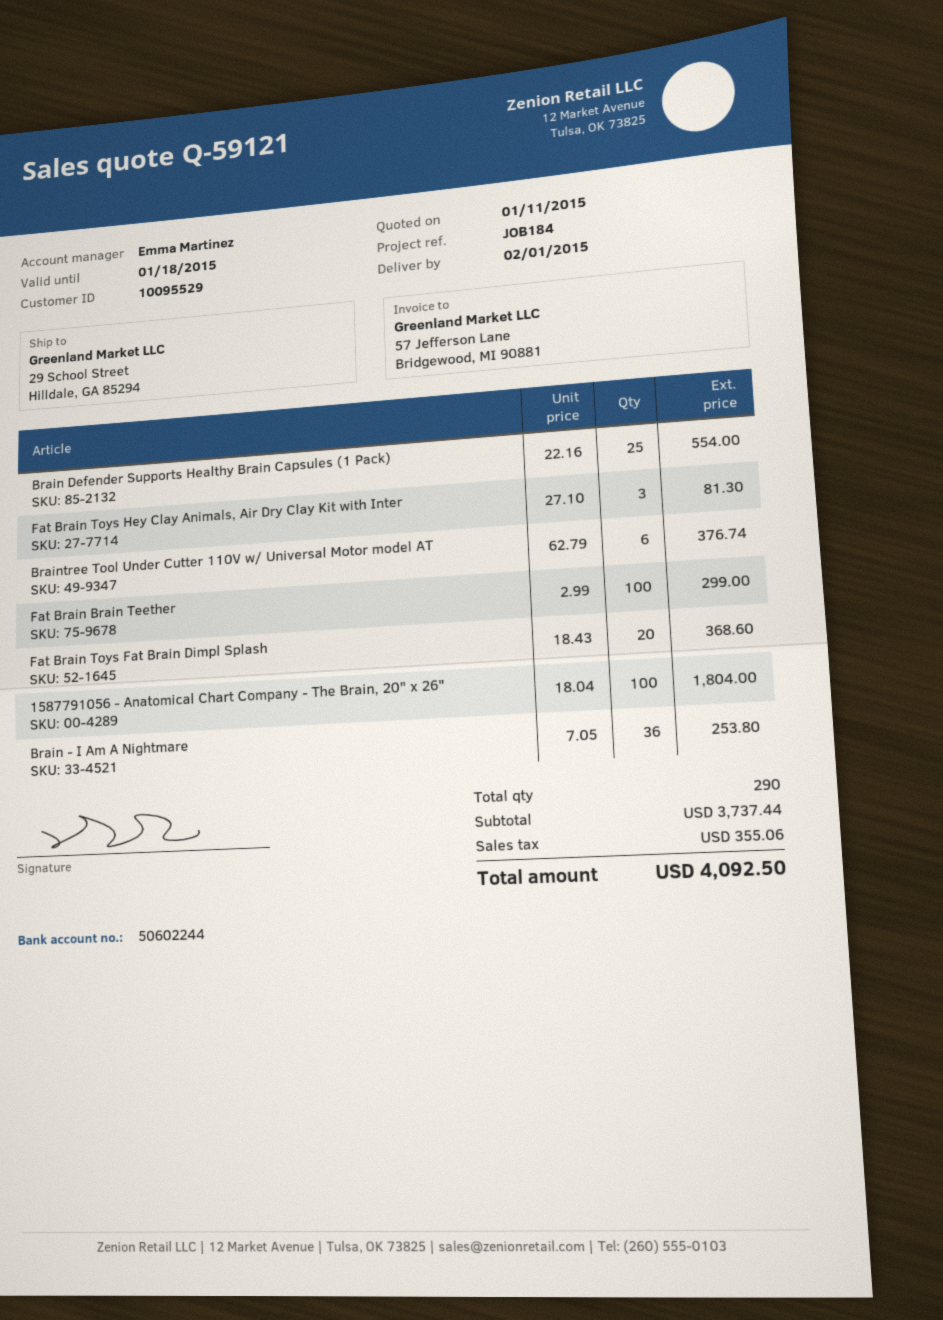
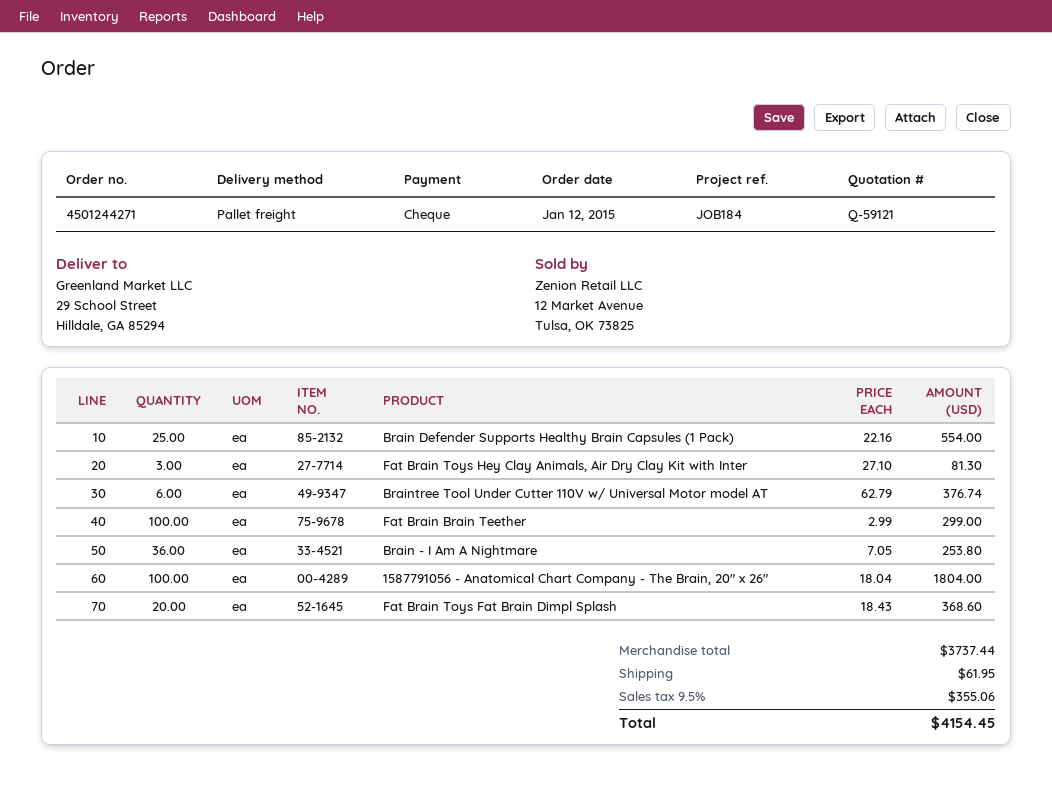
shipping: none -> 61.95
total: 4092.50 -> 4154.45

